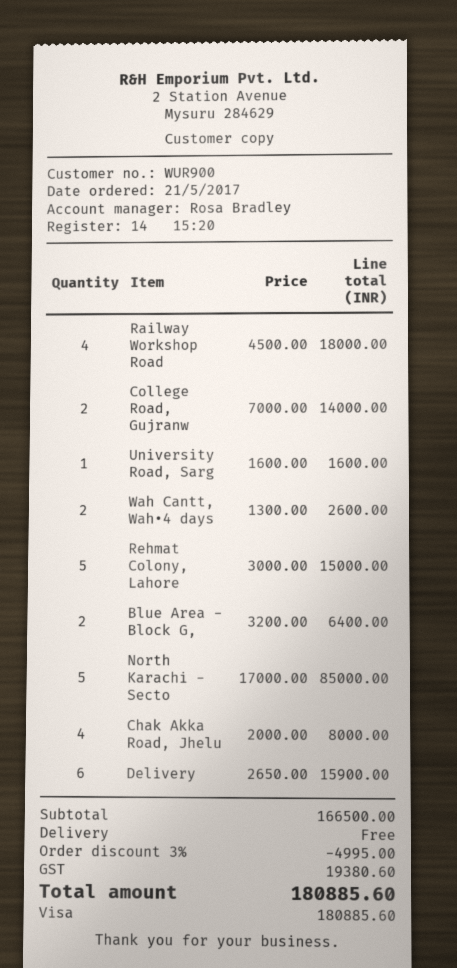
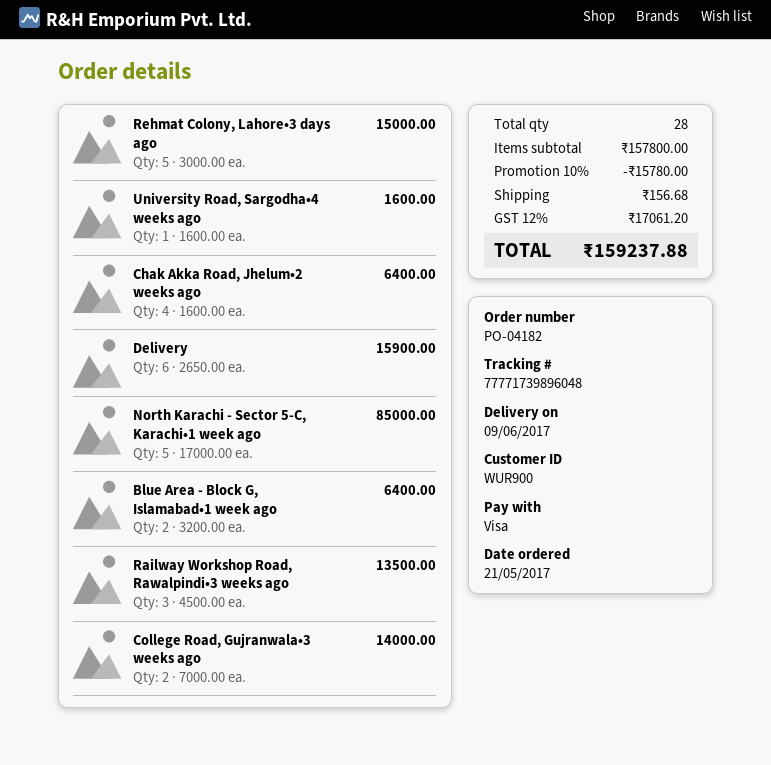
Railway Workshop Road: 4 x 4500.00 = 18000.00 -> 3 x 4500.00 = 13500.00
Wah Cantt, Wah•4 days: 2 x 1300.00 = 2600.00 -> none
Chak Akka Road, Jhelu: 4 x 2000.00 = 8000.00 -> 4 x 1600.00 = 6400.00
subtotal: 166500.00 -> 157800.00
discount: 3% = 4995.00 -> 10% = 15780.00
shipping: 0.00 -> 156.68
tax: 19380.60 -> 17061.20
total: 180885.60 -> 159237.88

